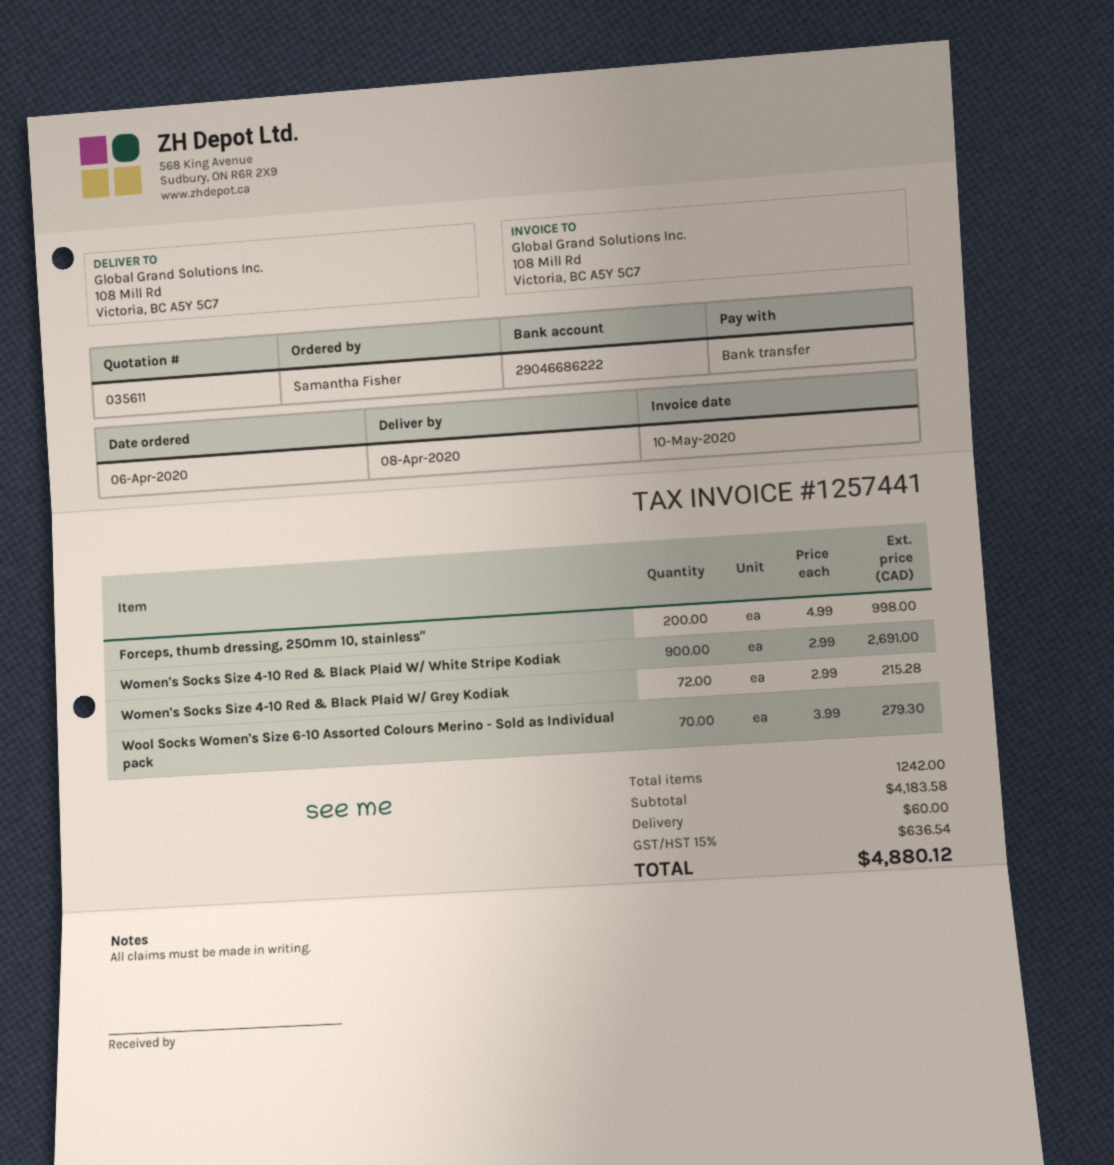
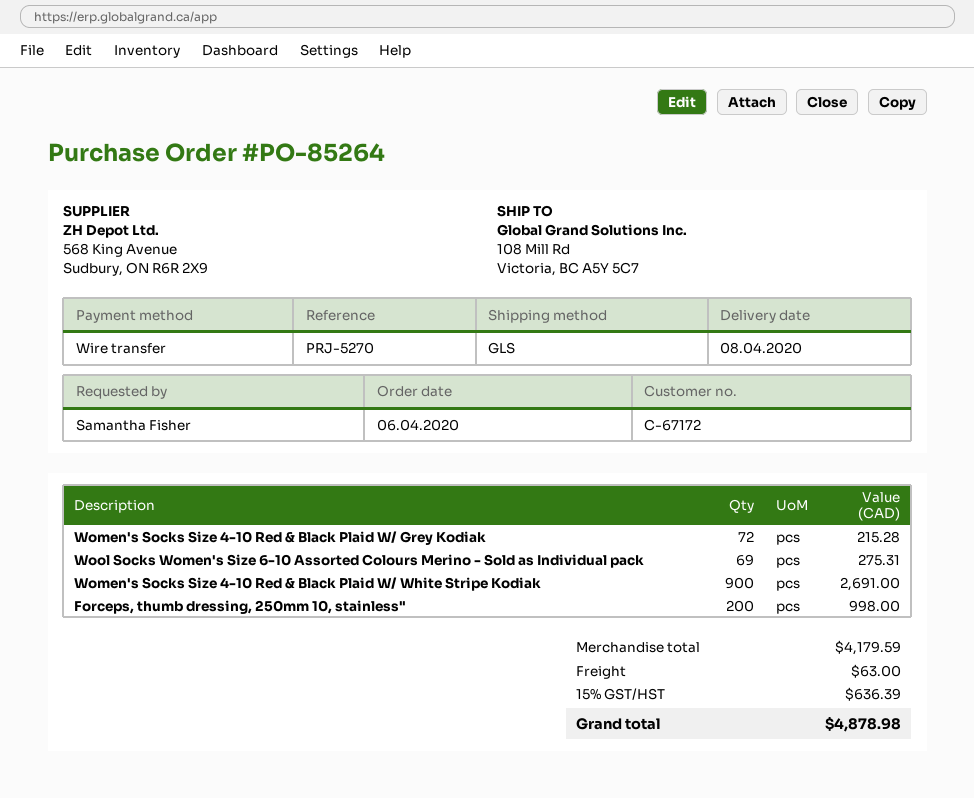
Wool Socks Women's Size 6-10 Assorted Colours Merino - Sold as Individual pack: 70 for 279.30 -> 69 for 275.31
subtotal: 4183.58 -> 4179.59
shipping: 60.00 -> 63.00
tax: 15% = 636.54 -> 15% = 636.39
total: 4880.12 -> 4878.98

